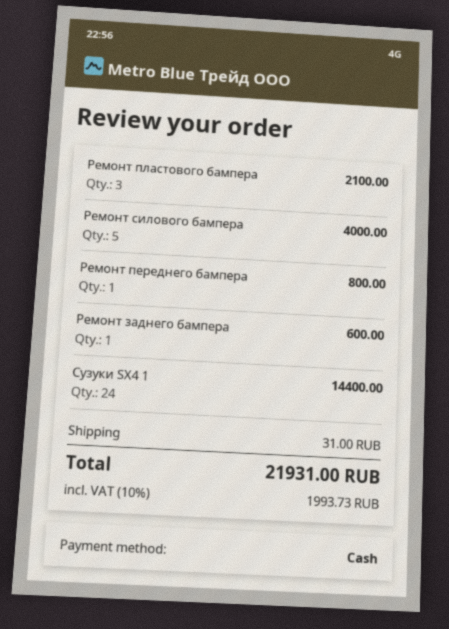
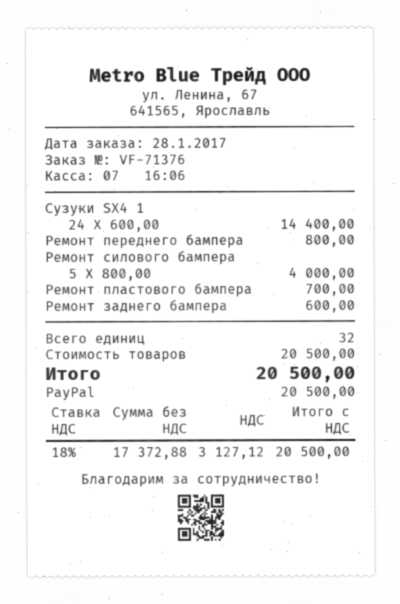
payment method: cash -> PayPal
Ремонт пластового бампера: 3 for 2100.00 -> 1 for 700.00
shipping: 31.00 -> none
tax: 10% = 1993.73 -> 18% = 3127.12
total: 21931.00 -> 20500.00

